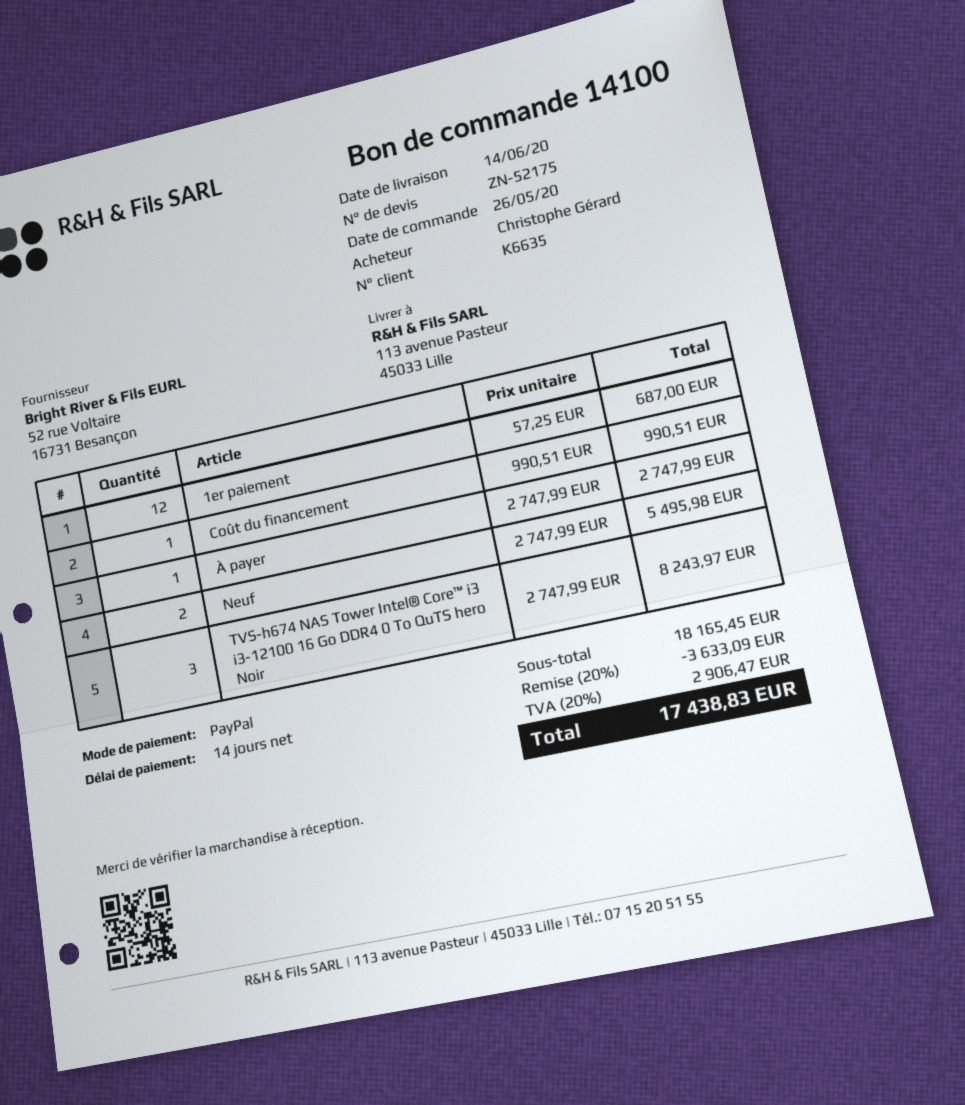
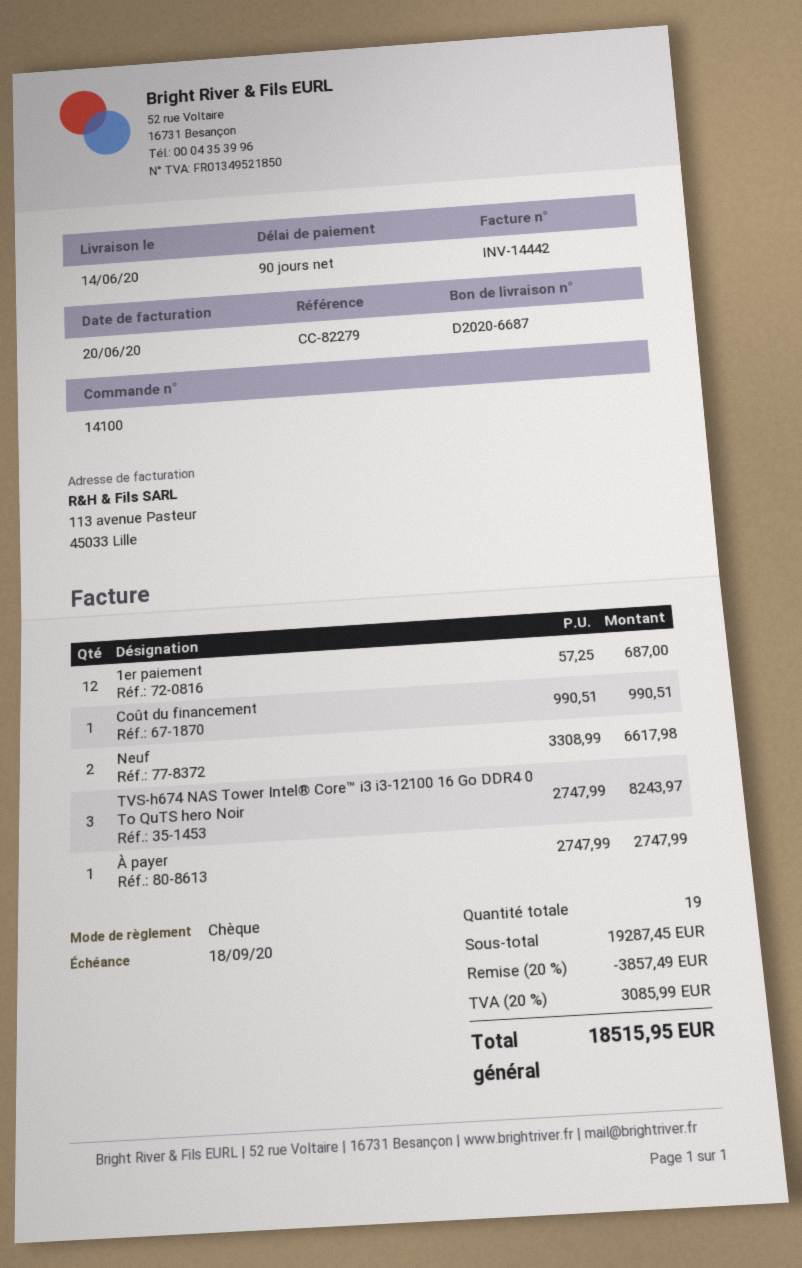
payment terms: 14 days -> 90 days
payment method: PayPal -> cheque
Neuf: 2 x 2747.99 = 5495.98 -> 2 x 3308.99 = 6617.98
subtotal: 18165.45 -> 19287.45
discount: 20% = 3633.09 -> 20% = 3857.49
tax: 20% = 2906.47 -> 20% = 3085.99
total: 17438.83 -> 18515.95

